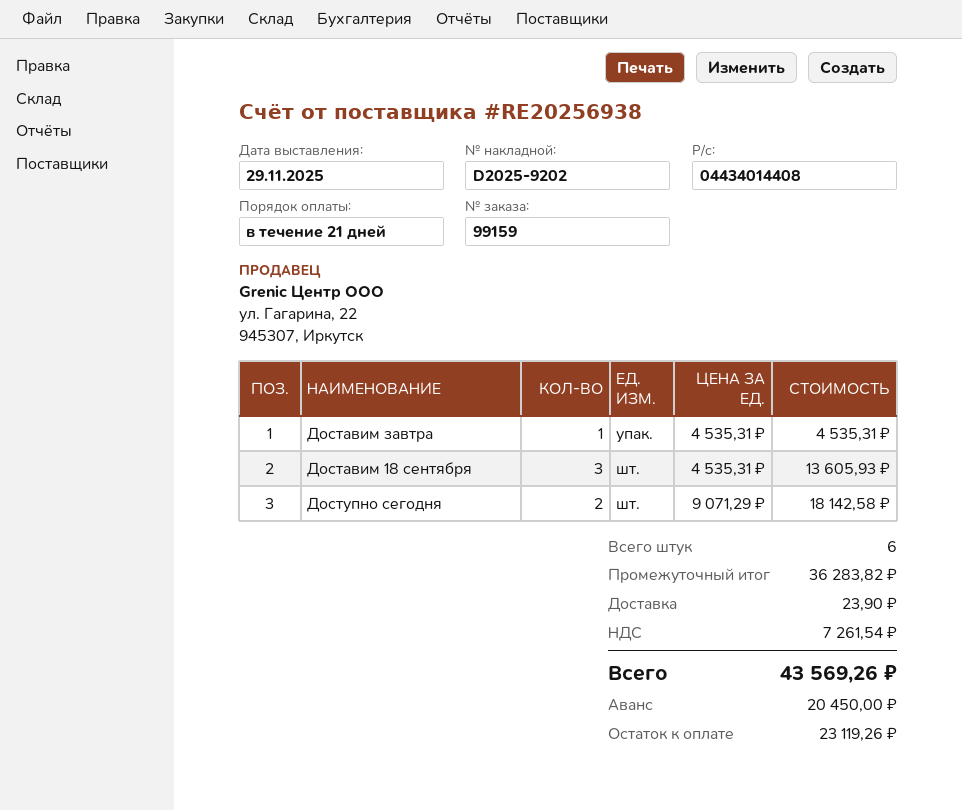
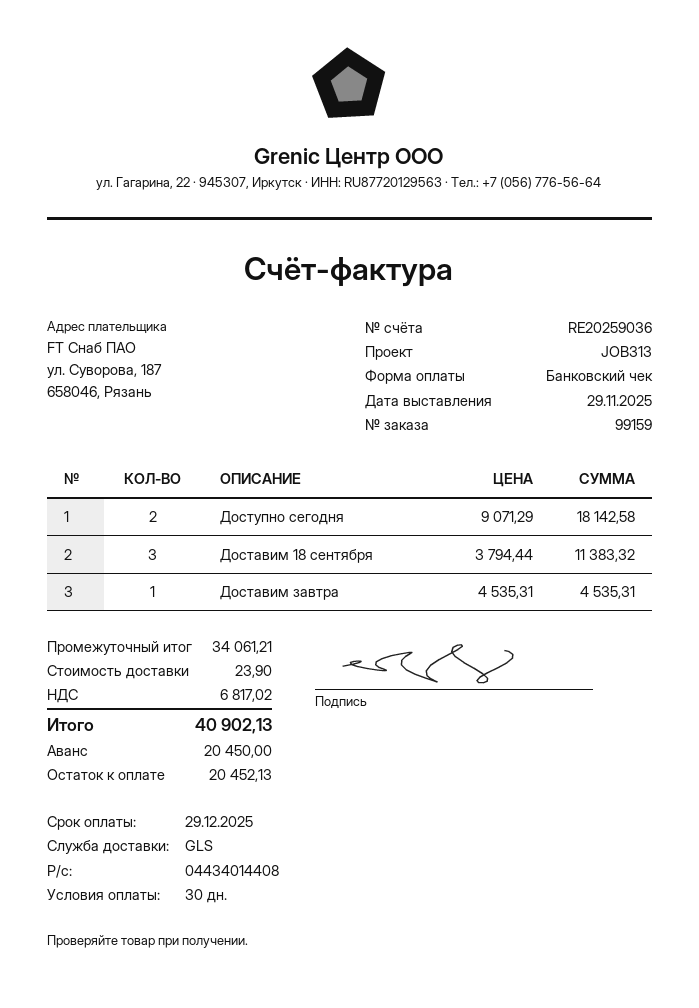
invoice number: RE20256938 -> RE20259036
payment terms: 21 days -> 30 days
Доставим 18 сентября: 3 x 4535.31 = 13605.93 -> 3 x 3794.44 = 11383.32
subtotal: 36283.82 -> 34061.21
tax: 7261.54 -> 6817.02
total: 43569.26 -> 40902.13
balance: 23119.26 -> 20452.13

